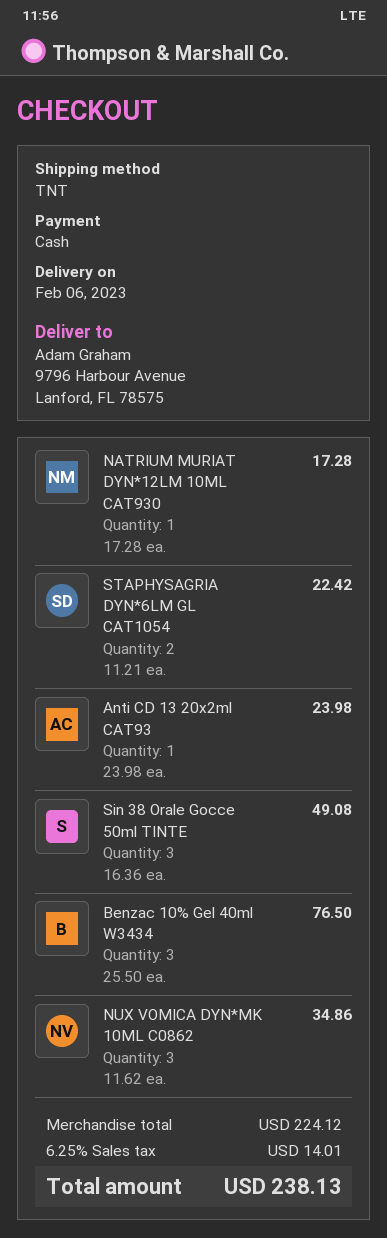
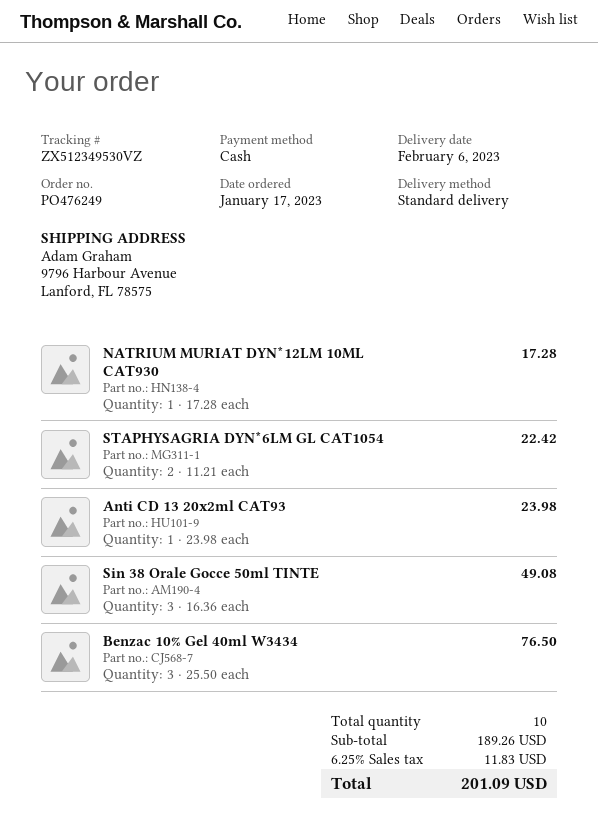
shipping method: TNT -> standard
NUX VOMICA DYN*MK 10ML C0862: 3 x 11.62 = 34.86 -> none
subtotal: 224.12 -> 189.26
tax: 6.25% = 14.01 -> 6.25% = 11.83
total: 238.13 -> 201.09

